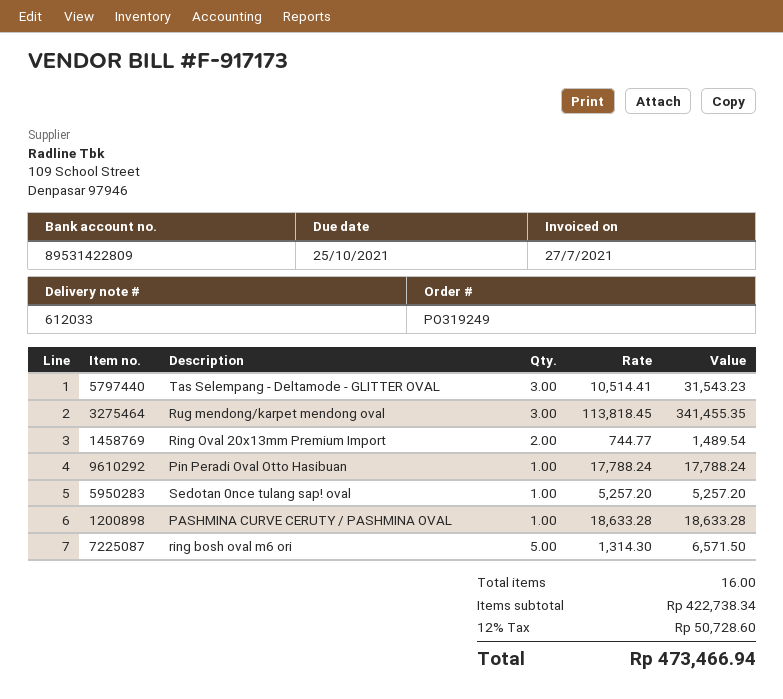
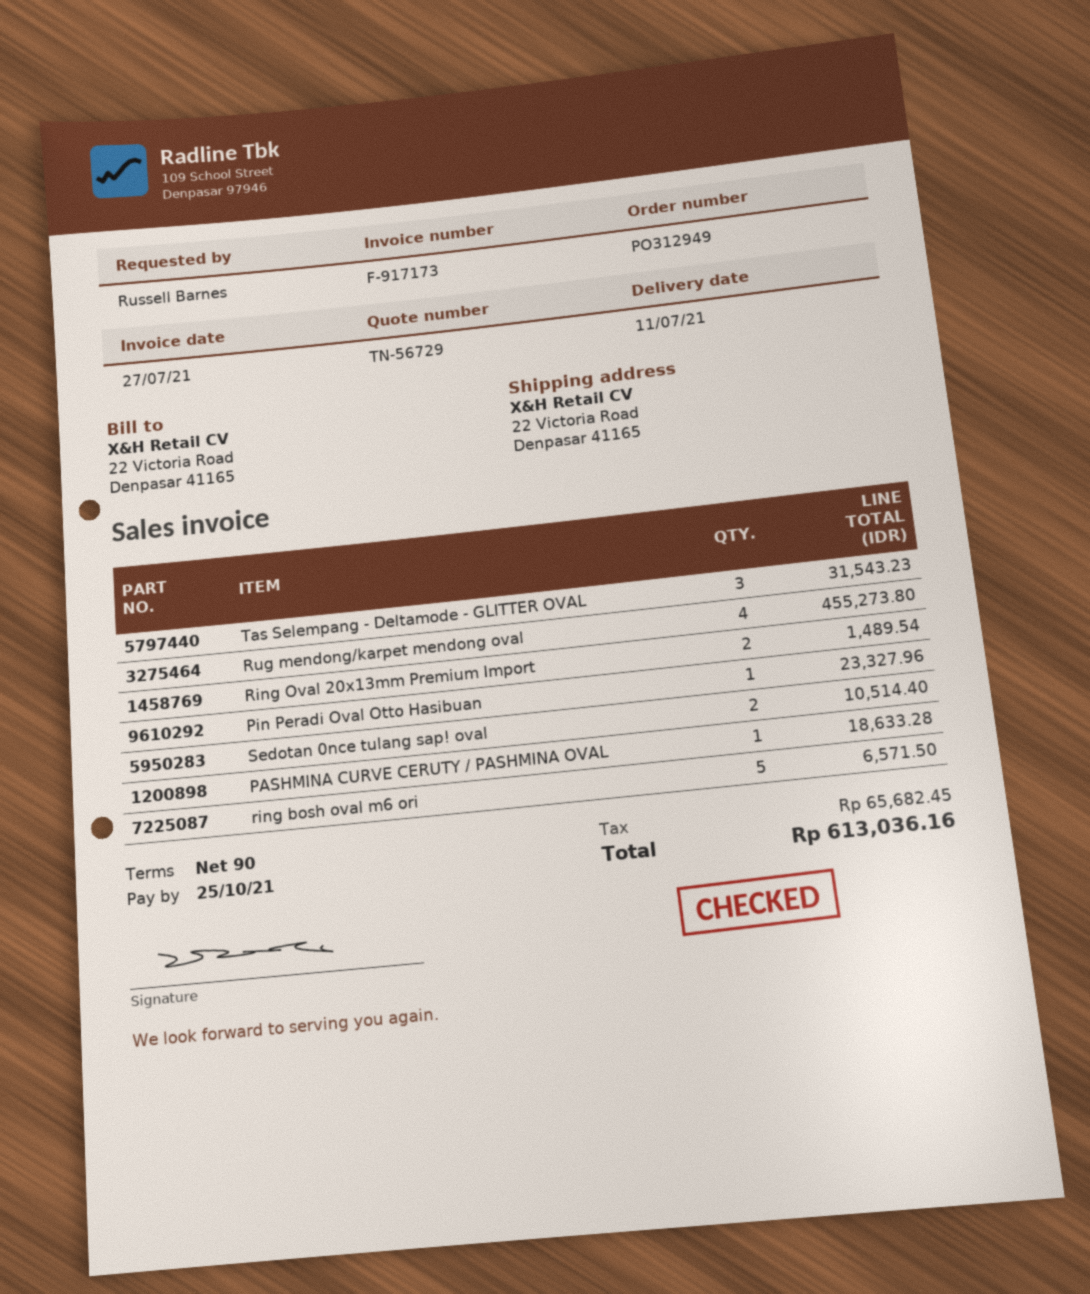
order number: PO319249 -> PO312949
Rug mendong/karpet mendong oval: 3 for 341455.35 -> 4 for 455273.80
Pin Peradi Oval Otto Hasibuan: 1 for 17788.24 -> 1 for 23327.96
Sedotan 0nce tulang sap! oval: 1 for 5257.20 -> 2 for 10514.40
tax: 50728.60 -> 65682.45
total: 473466.94 -> 613036.16

